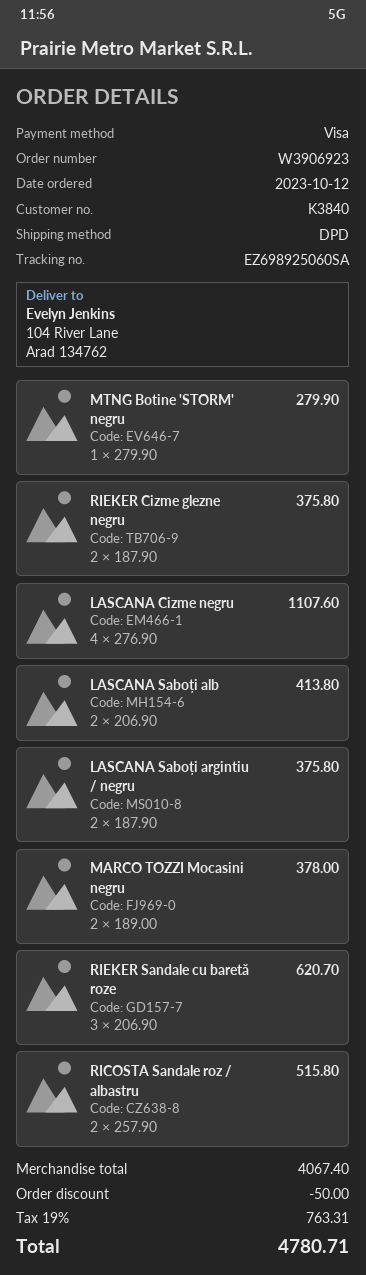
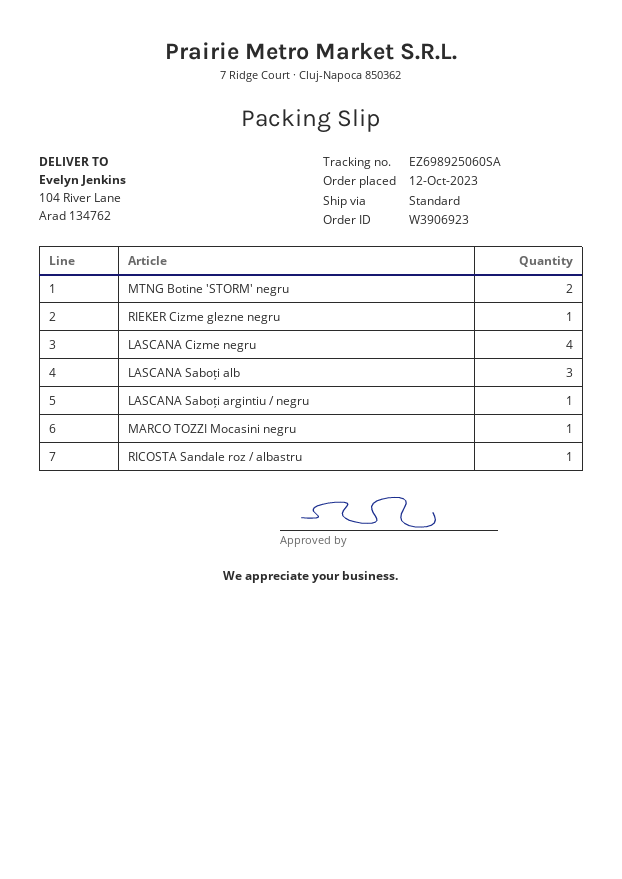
shipping method: DPD -> standard
MTNG Botine 'STORM' negru: 1 -> 2
RIEKER Cizme glezne negru: 2 -> 1
LASCANA Saboți alb: 2 -> 3
LASCANA Saboți argintiu / negru: 2 -> 1
MARCO TOZZI Mocasini negru: 2 -> 1
RIEKER Sandale cu baretă roze: 3 -> none
RICOSTA Sandale roz / albastru: 2 -> 1

